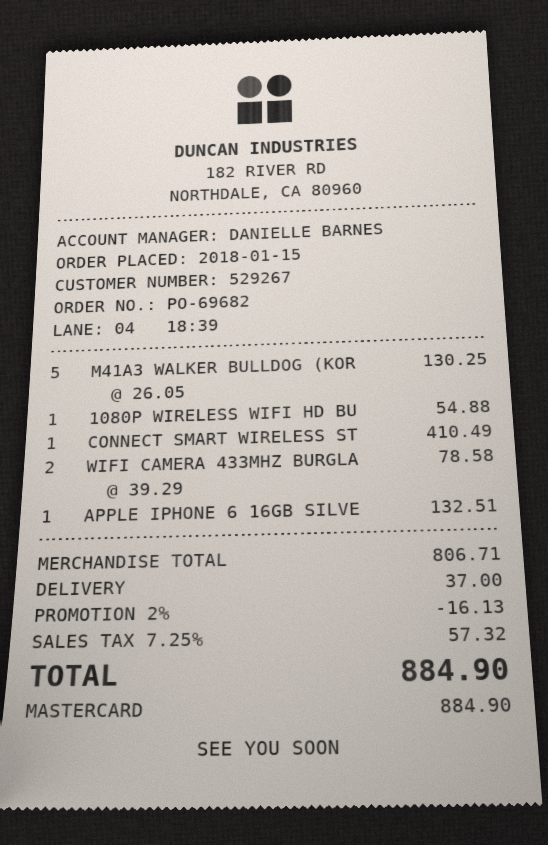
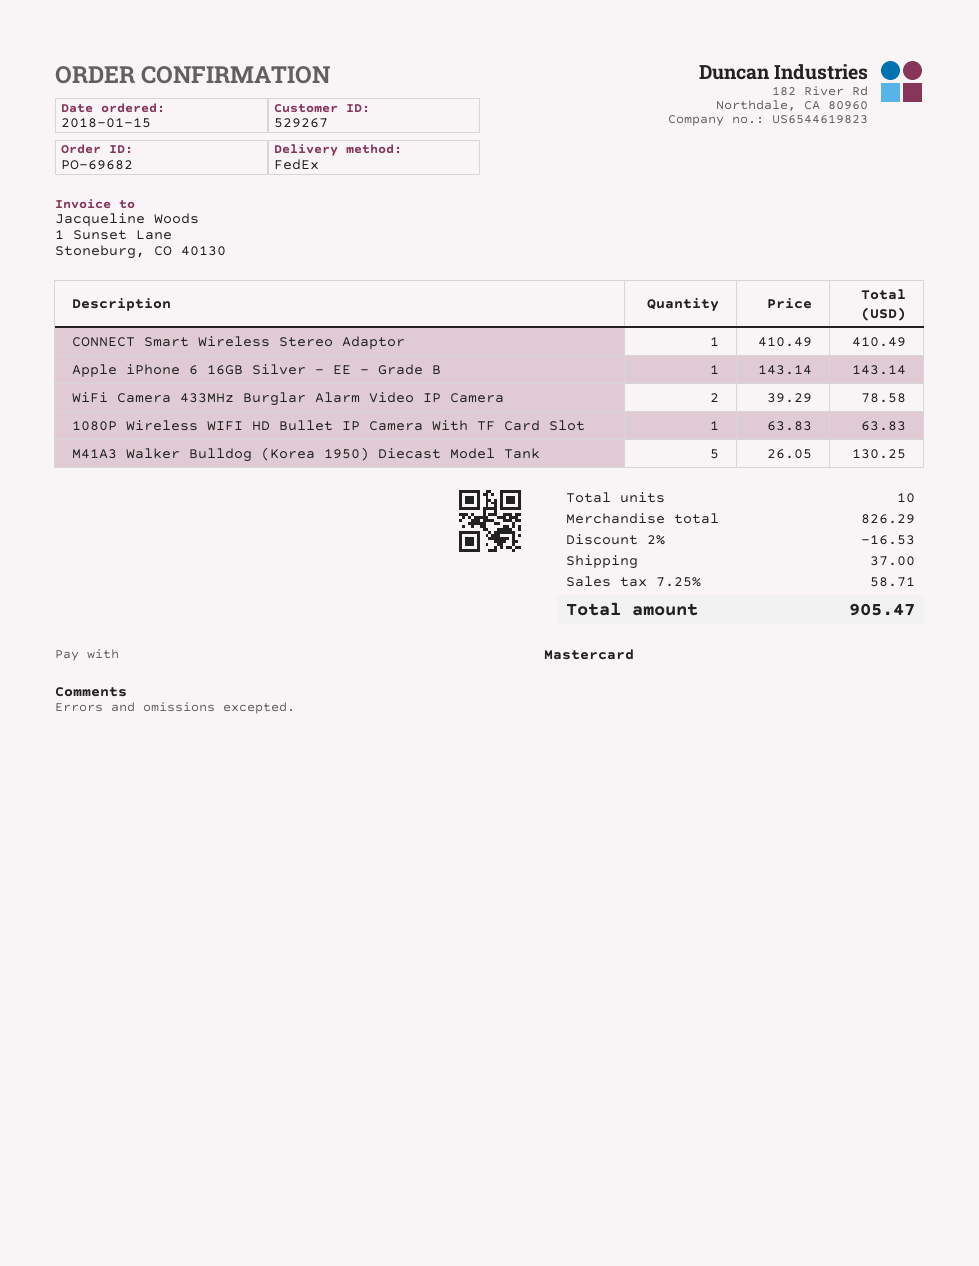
1080P WIRELESS WIFI HD BU: 1 x 54.88 = 54.88 -> 1 x 63.83 = 63.83
APPLE IPHONE 6 16GB SILVE: 1 x 132.51 = 132.51 -> 1 x 143.14 = 143.14
subtotal: 806.71 -> 826.29
discount: 2% = 16.13 -> 2% = 16.53
tax: 7.25% = 57.32 -> 7.25% = 58.71
total: 884.90 -> 905.47

